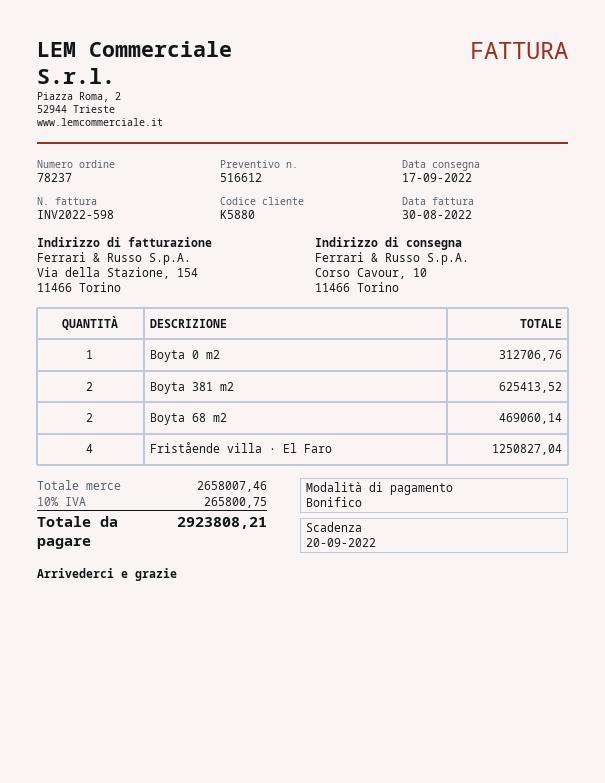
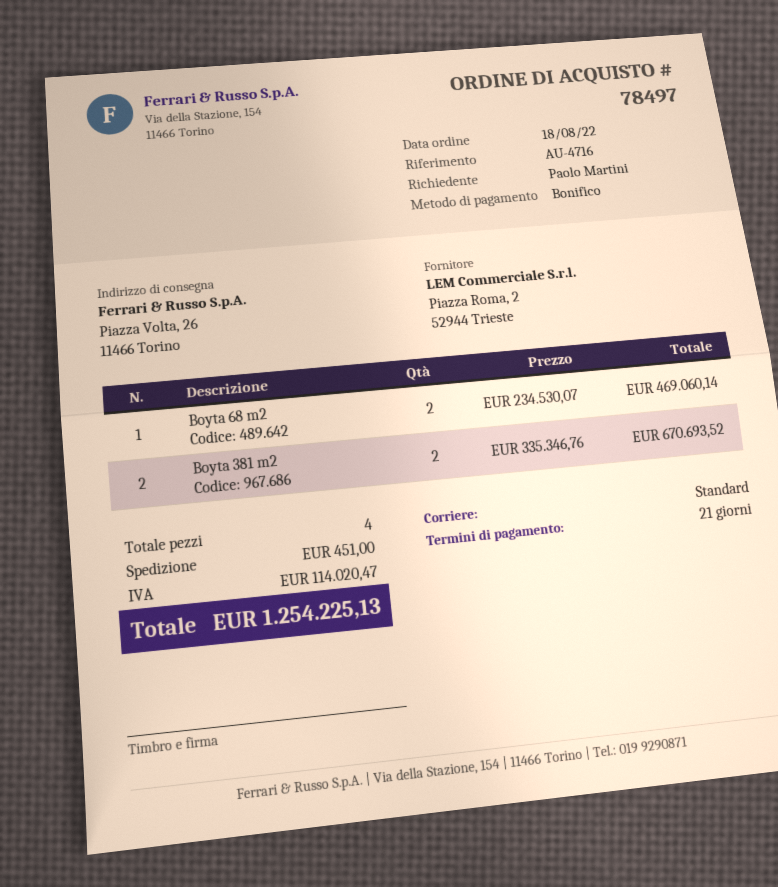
order number: 78237 -> 78497
ship to: Corso Cavour, 10, 11466 Torino -> Piazza Volta, 26, 11466 Torino
Boyta 0 m2: 1 for 312706.76 -> none
Boyta 381 m2: 2 for 625413.52 -> 2 for 670693.52
Fristående villa · El Faro: 4 for 1250827.04 -> none
shipping: none -> 451.00
tax: 265800.75 -> 114020.47
total: 2923808.21 -> 1254225.13

